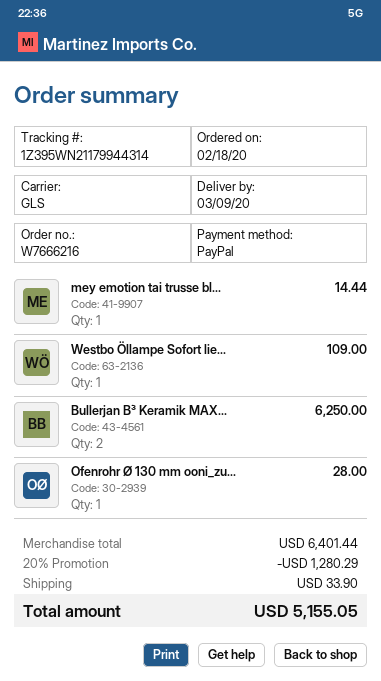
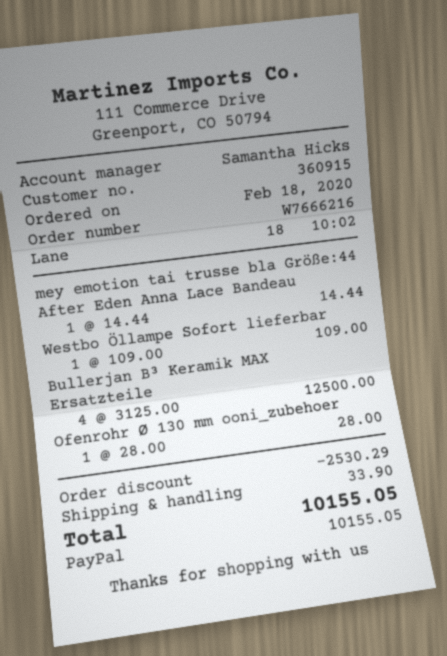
Bullerjan B³ Keramik MAX...: 2 for 6250.00 -> 4 for 12500.00
discount: 1280.29 -> 2530.29
total: 5155.05 -> 10155.05

